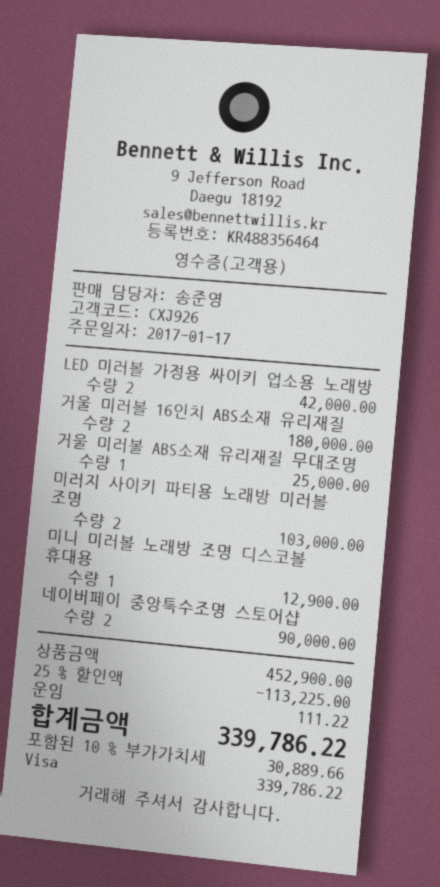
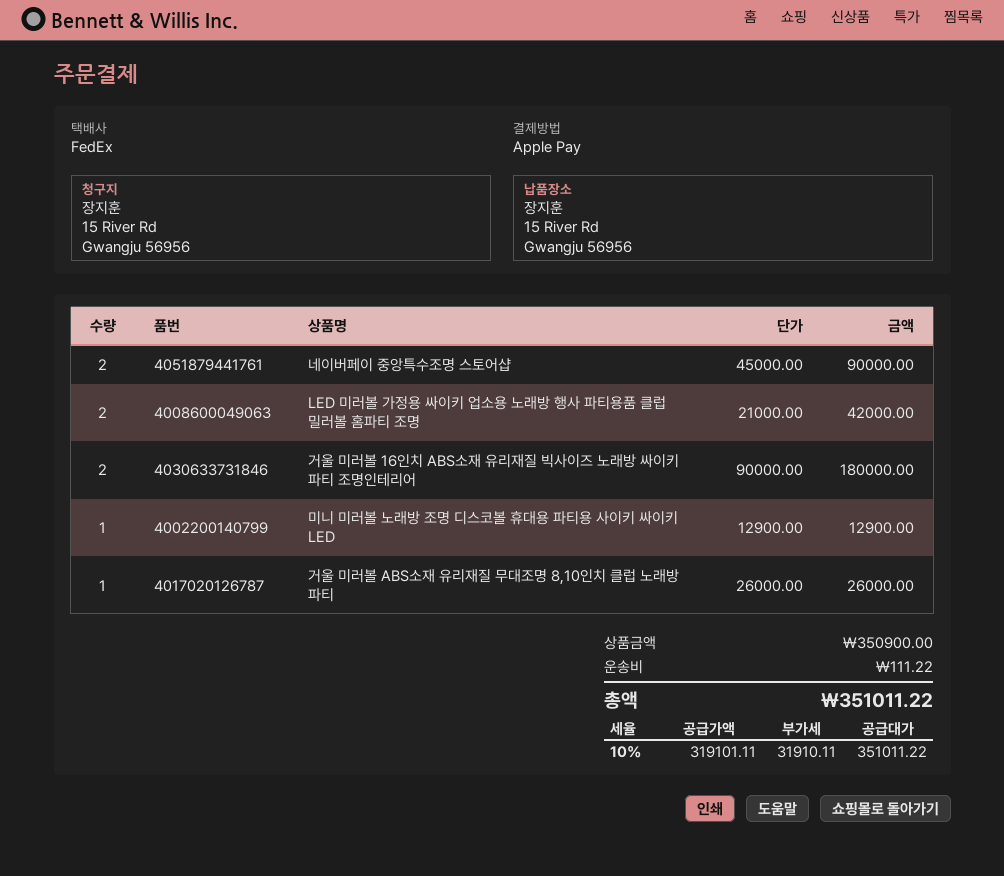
payment method: Visa -> Apple Pay
거울 미러볼 ABS소재 유리재질 무대조명: 1 for 25000.00 -> 1 for 26000.00
미러지 사이키 파티용 노래방 미러볼 조명: 2 for 103000.00 -> none
subtotal: 452900.00 -> 350900.00
discount: 25% = 113225.00 -> none
tax: 10% = 30889.66 -> 10% = 31910.11
total: 339786.22 -> 351011.22

